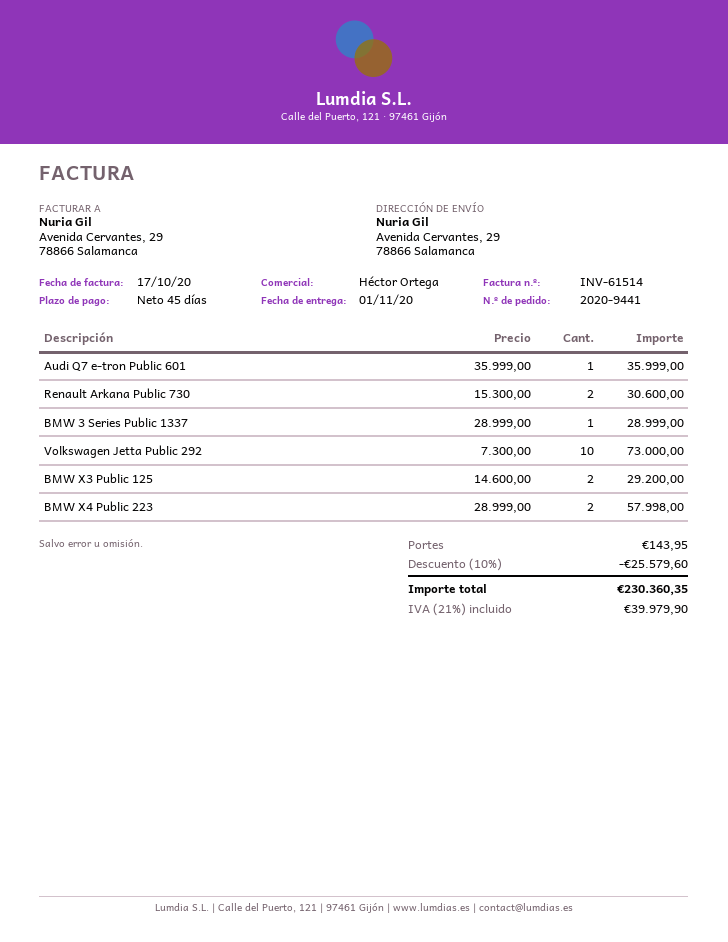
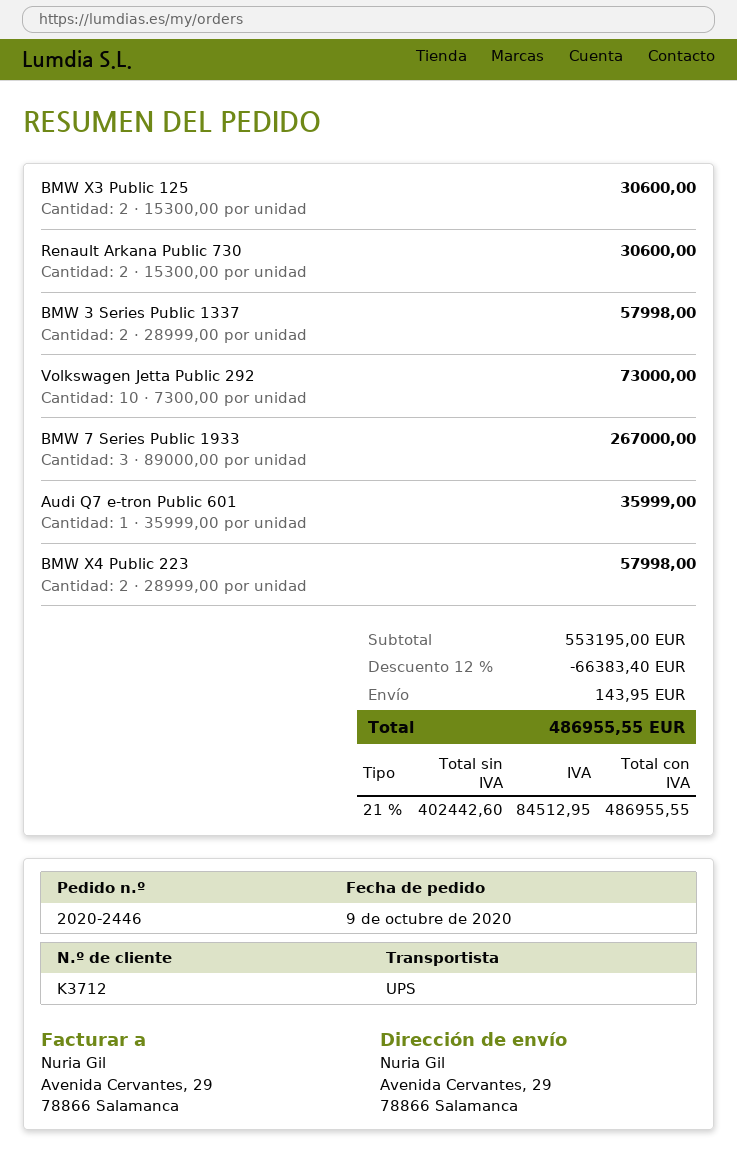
order number: 2020-9441 -> 2020-2446
BMW 3 Series Public 1337: 1 x 28999.00 = 28999.00 -> 2 x 28999.00 = 57998.00
BMW X3 Public 125: 2 x 14600.00 = 29200.00 -> 2 x 15300.00 = 30600.00
BMW 7 Series Public 1933: none -> 3 x 89000.00 = 267000.00
discount: 10% = 25579.60 -> 12% = 66383.40
tax: 21% = 39979.90 -> 21% = 84512.95
total: 230360.35 -> 486955.55

